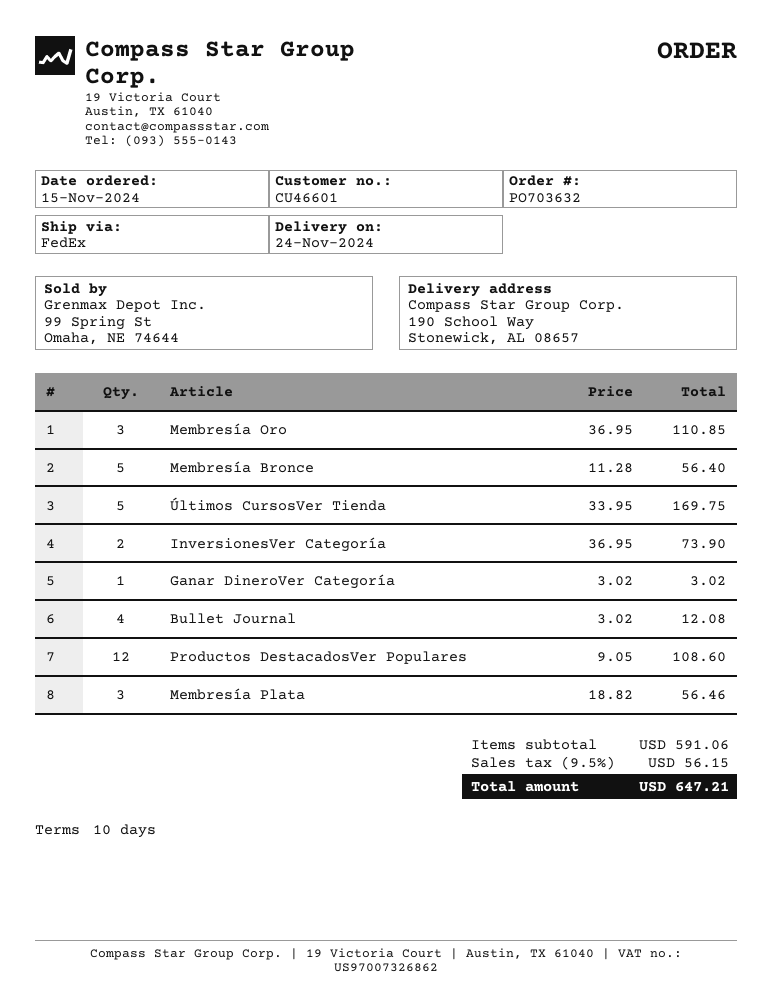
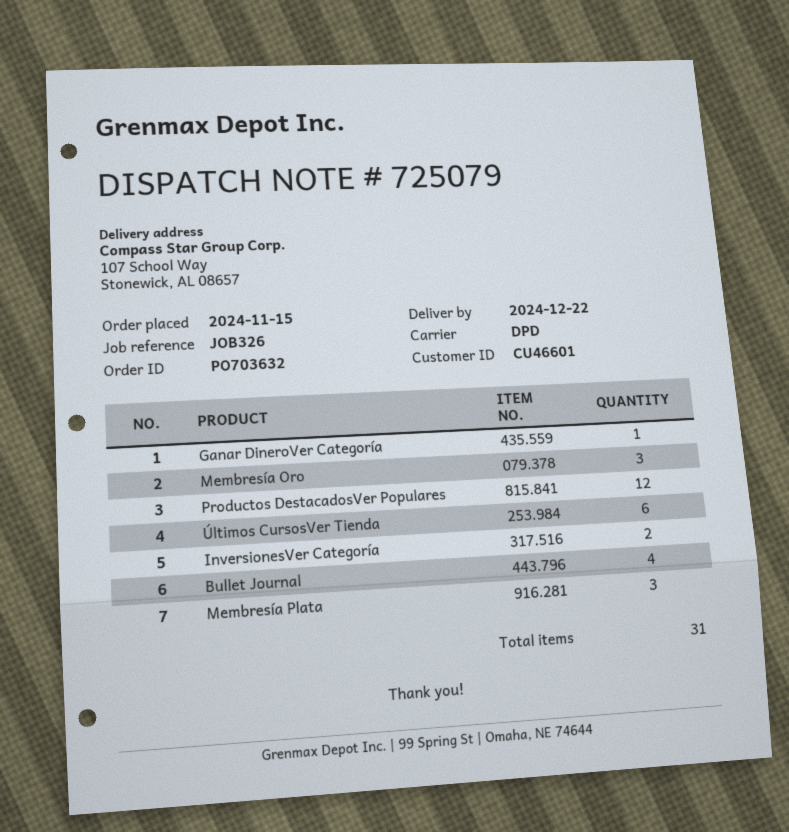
delivery date: 2024-11-24 -> 2024-12-22
shipping method: FedEx -> DPD
ship to: 190 School Way, Stonewick, AL 08657 -> 107 School Way, Stonewick, AL 08657
Membresía Bronce: 5 -> none
Últimos CursosVer Tienda: 5 -> 6

